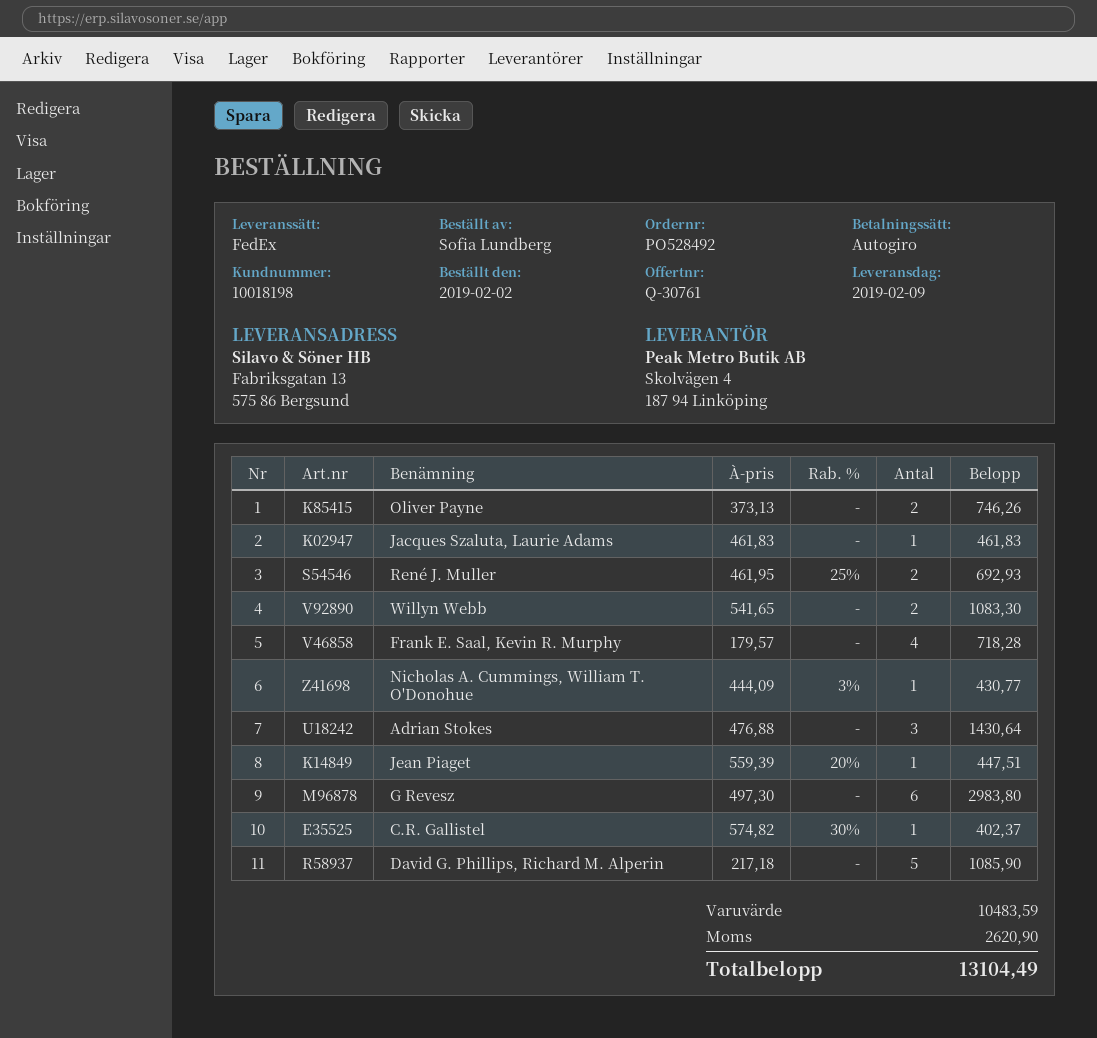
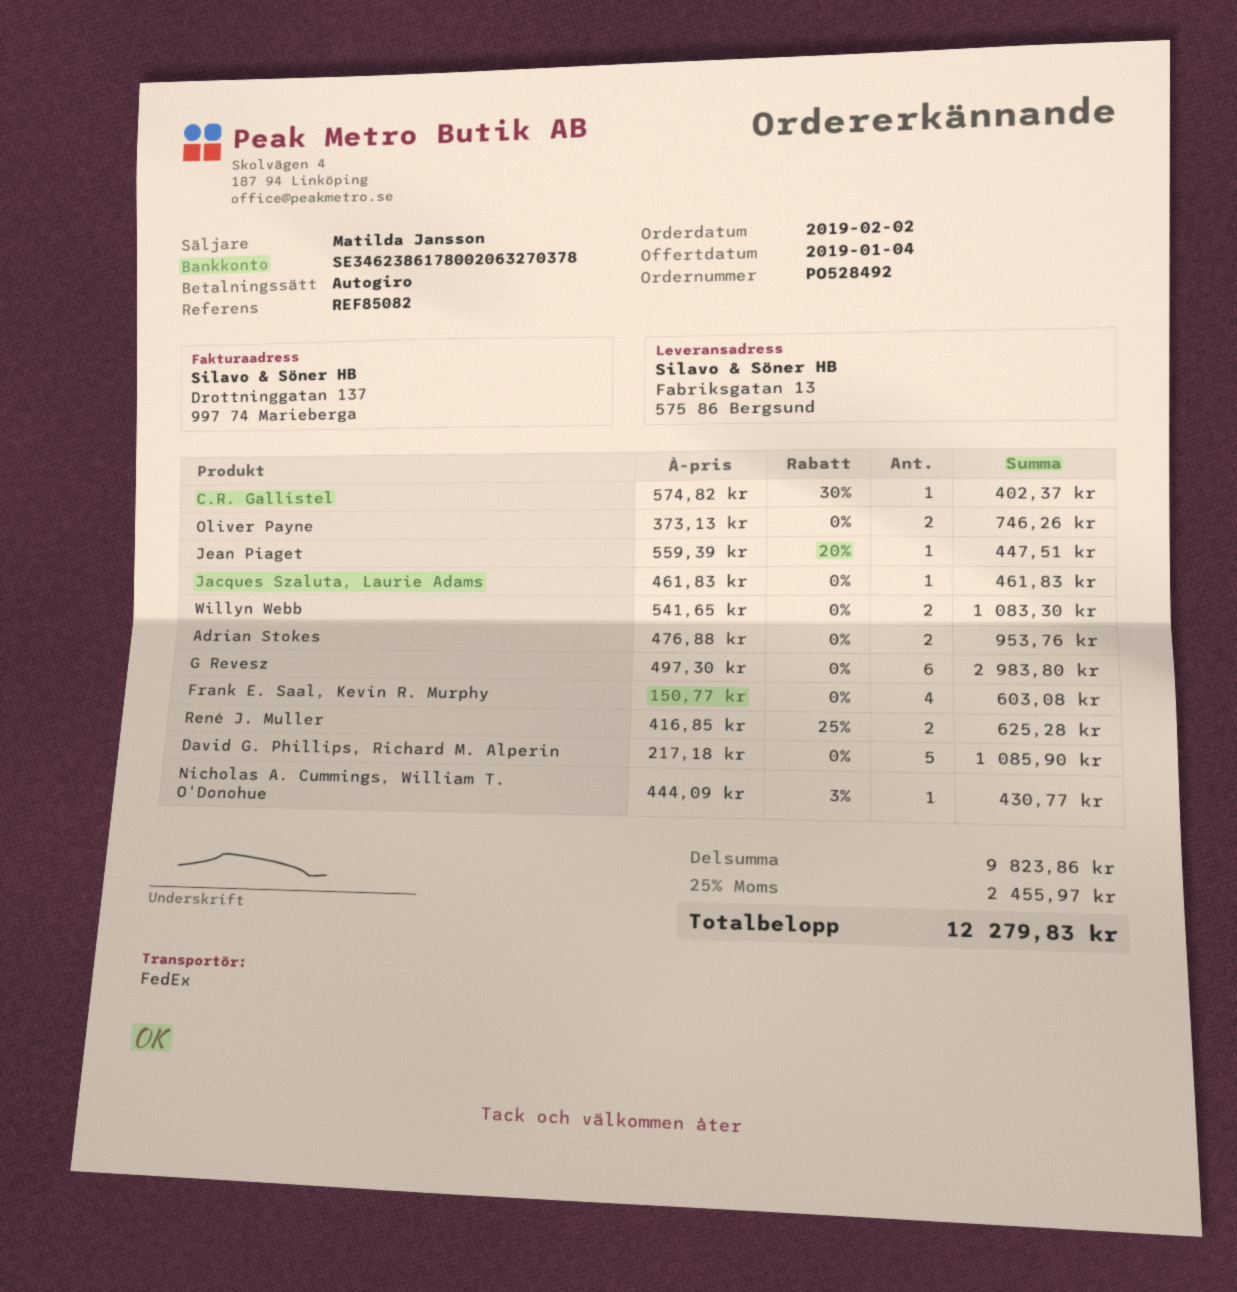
René J. Muller: 2 x 461.95 - 25% = 692.93 -> 2 x 416.85 - 25% = 625.28
Frank E. Saal, Kevin R. Murphy: 4 x 179.57 = 718.28 -> 4 x 150.77 = 603.08
Adrian Stokes: 3 x 476.88 = 1430.64 -> 2 x 476.88 = 953.76
subtotal: 10483.59 -> 9823.86
tax: 2620.90 -> 2455.97
total: 13104.49 -> 12279.83

